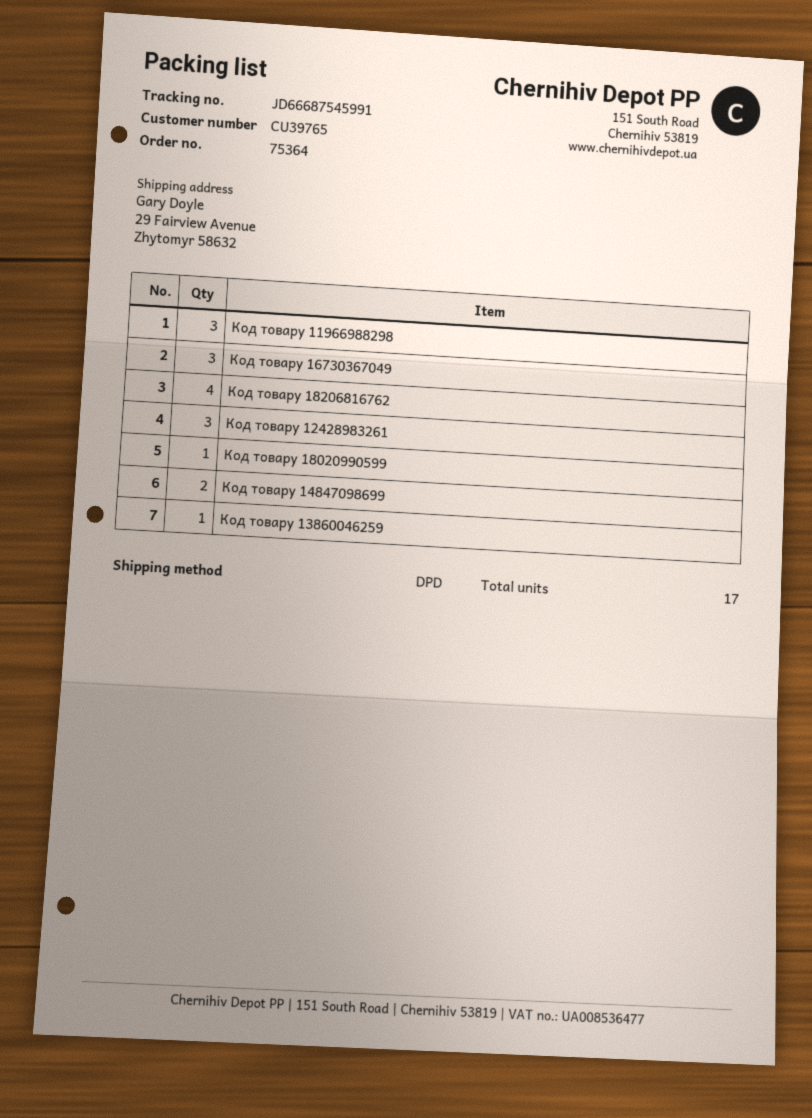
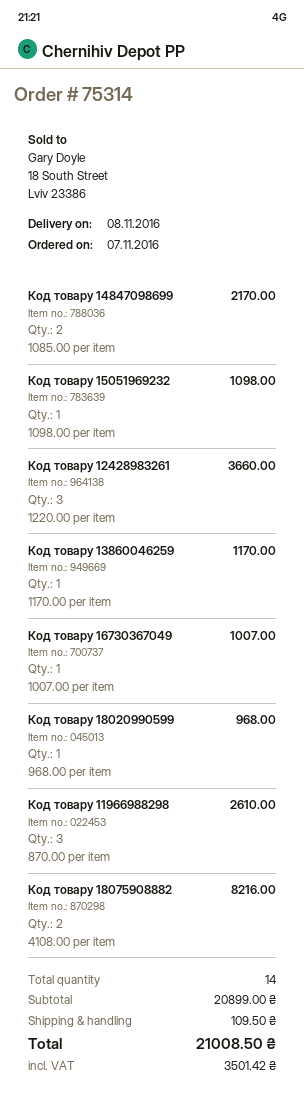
order number: 75364 -> 75314
Код товару 16730367049: 3 -> 1
Код товару 18206816762: 4 -> none
Код товару 15051969232: none -> 1
Код товару 18075908882: none -> 2
total quantity: 17 -> 14

